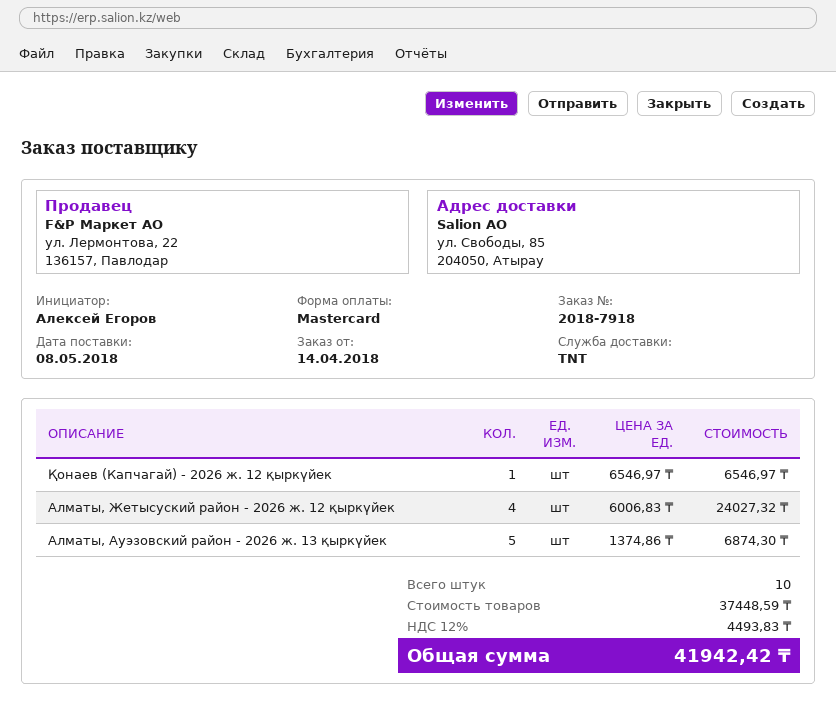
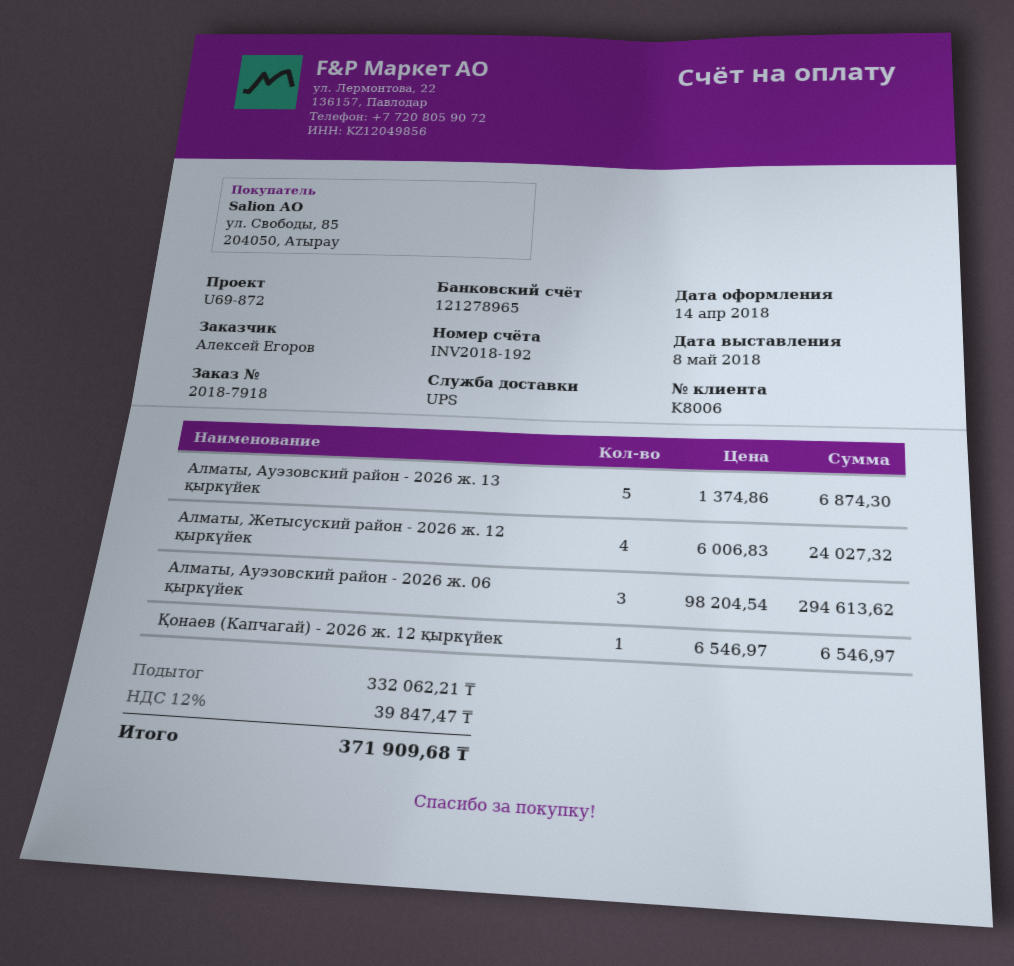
shipping method: TNT -> UPS
Алматы, Ауэзовский район - 2026 ж. 06 қыркүйек: none -> 3 x 98204.54 = 294613.62
subtotal: 37448.59 -> 332062.21
tax: 12% = 4493.83 -> 12% = 39847.47
total: 41942.42 -> 371909.68

